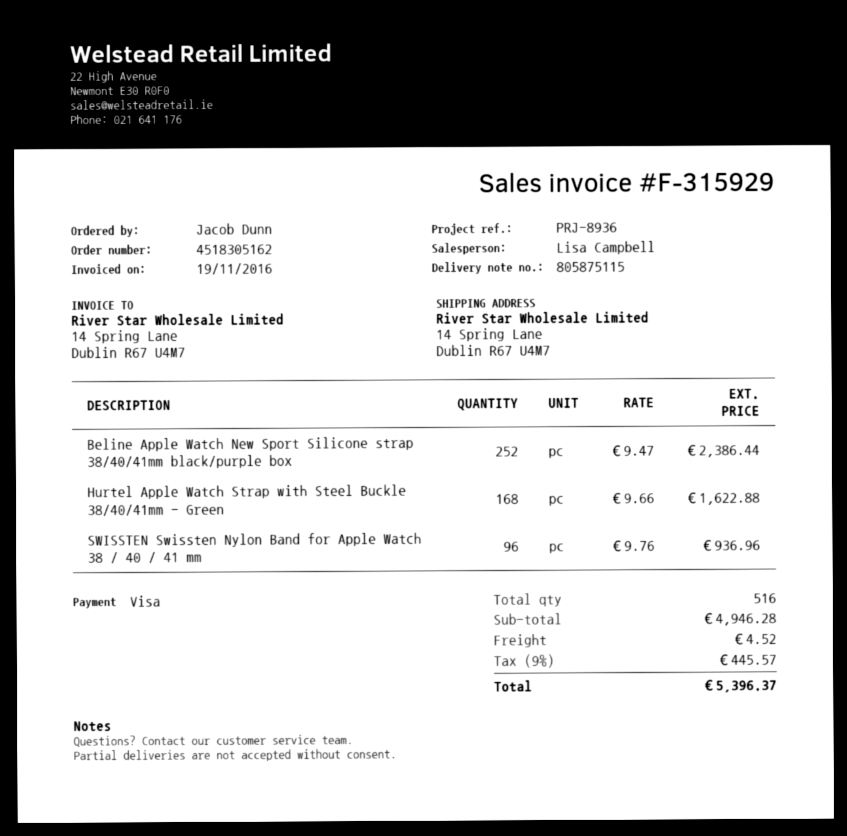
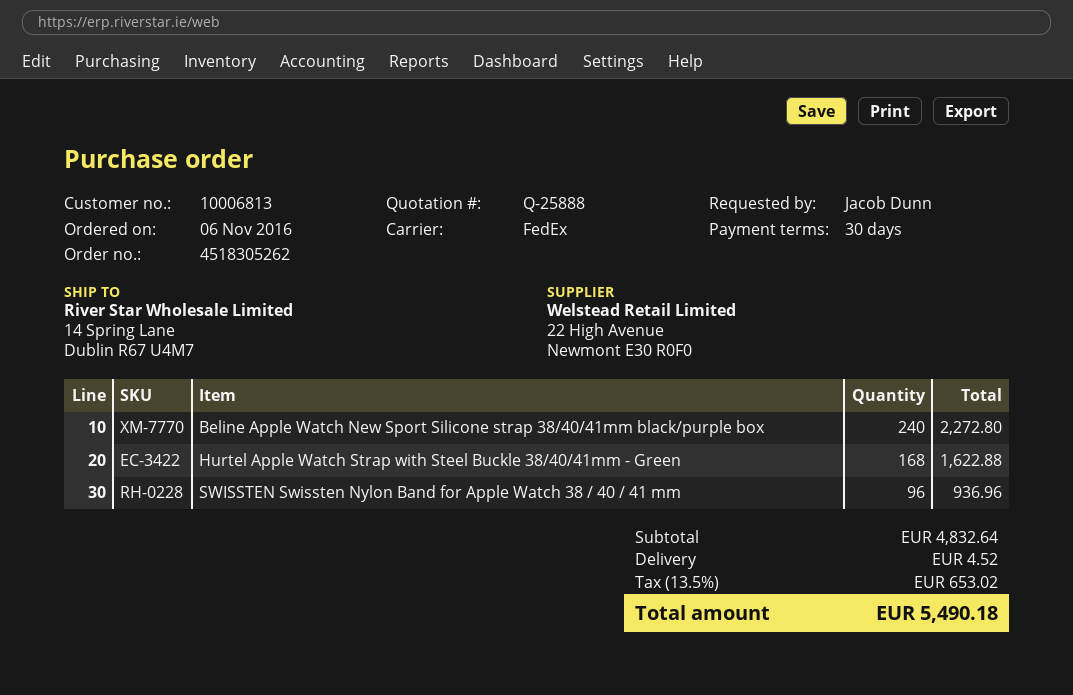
order number: 4518305162 -> 4518305262
Beline Apple Watch New Sport Silicone strap 38/40/41mm black/purple box: 252 for 2386.44 -> 240 for 2272.80
subtotal: 4946.28 -> 4832.64
tax: 9% = 445.57 -> 13.5% = 653.02
total: 5396.37 -> 5490.18

